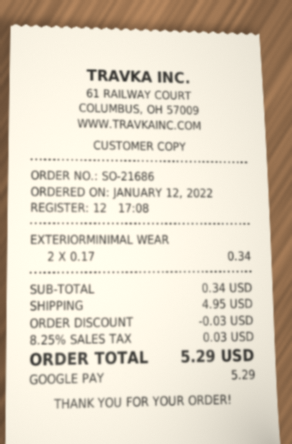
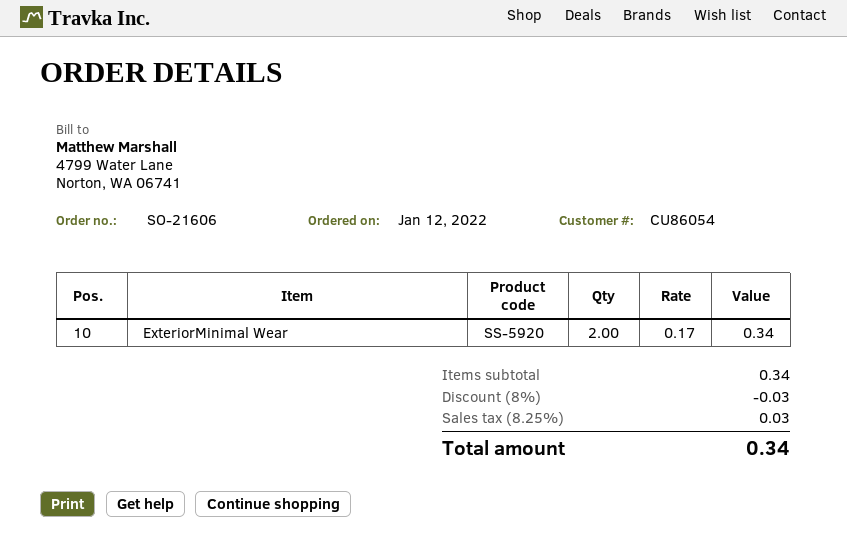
order number: SO-21686 -> SO-21606
shipping: 4.95 -> none
total: 5.29 -> 0.34

